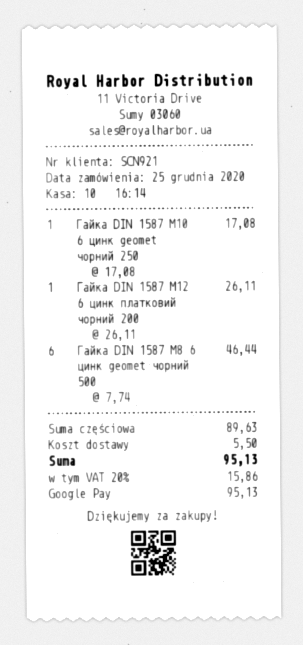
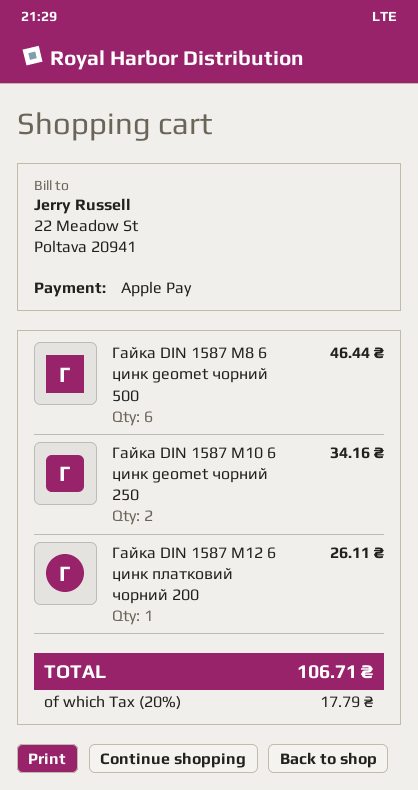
payment method: Google Pay -> Apple Pay
Гайка DIN 1587 M10 6 цинк geomet чорний 250: 1 for 17.08 -> 2 for 34.16
shipping: 5.50 -> none
tax: 20% = 15.86 -> 20% = 17.79
total: 95.13 -> 106.71

